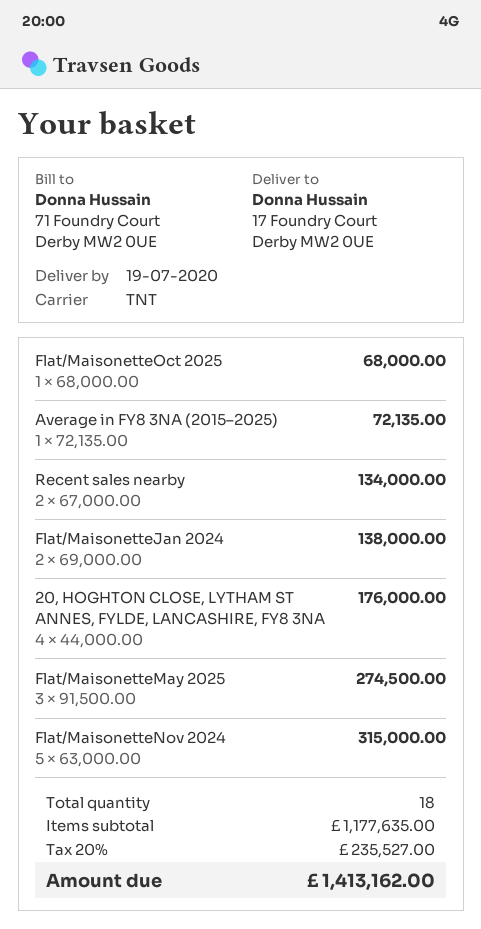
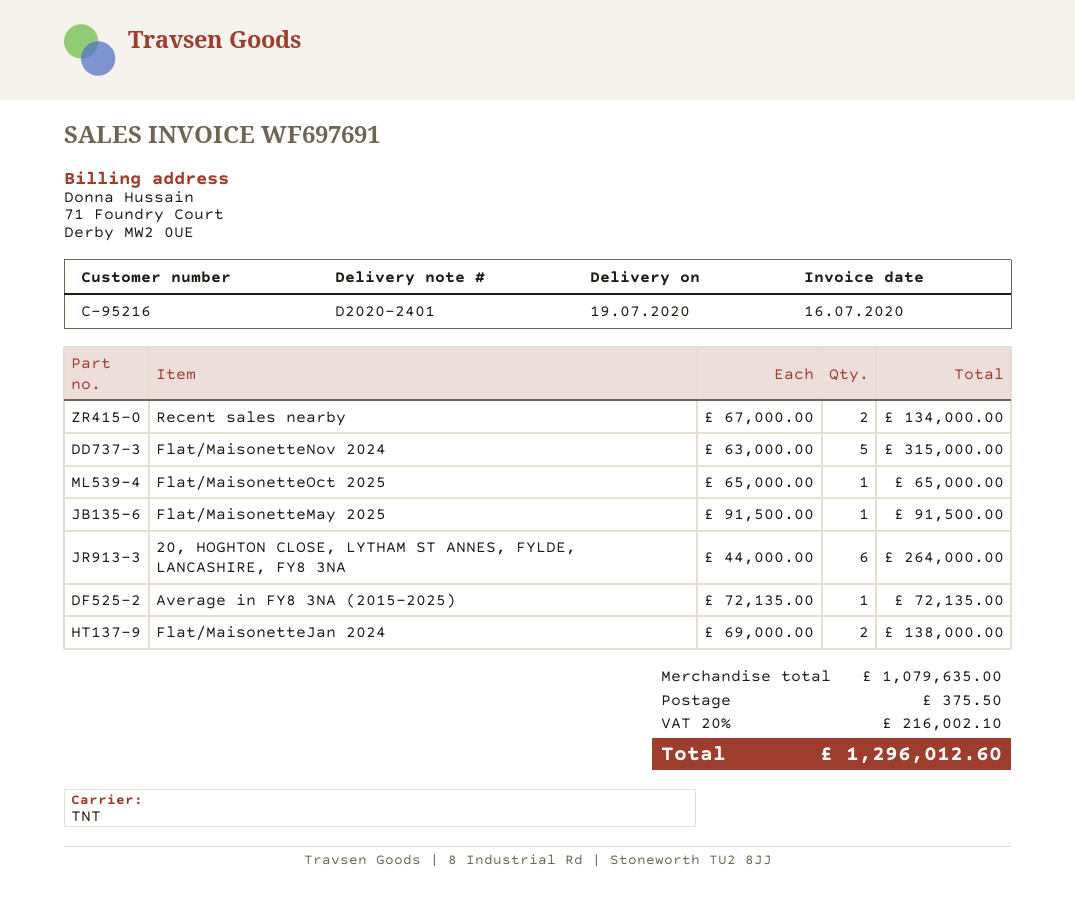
Flat/MaisonetteOct 2025: 1 x 68000.00 = 68000.00 -> 1 x 65000.00 = 65000.00
20, HOGHTON CLOSE, LYTHAM ST ANNES, FYLDE, LANCASHIRE, FY8 3NA: 4 x 44000.00 = 176000.00 -> 6 x 44000.00 = 264000.00
Flat/MaisonetteMay 2025: 3 x 91500.00 = 274500.00 -> 1 x 91500.00 = 91500.00
subtotal: 1177635.00 -> 1079635.00
shipping: none -> 375.50
tax: 20% = 235527.00 -> 20% = 216002.10
total: 1413162.00 -> 1296012.60

